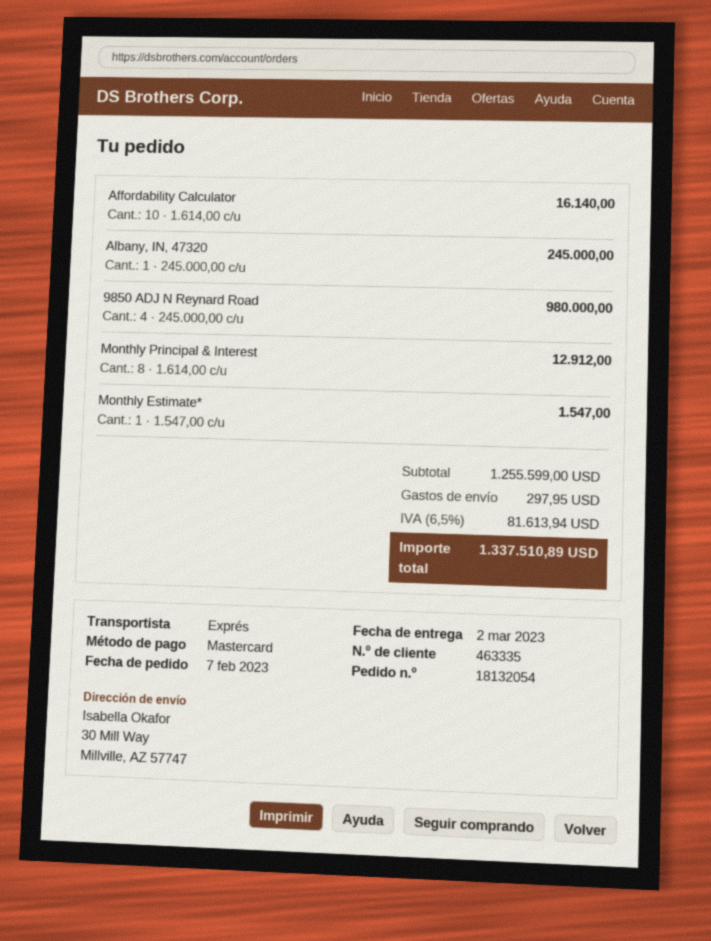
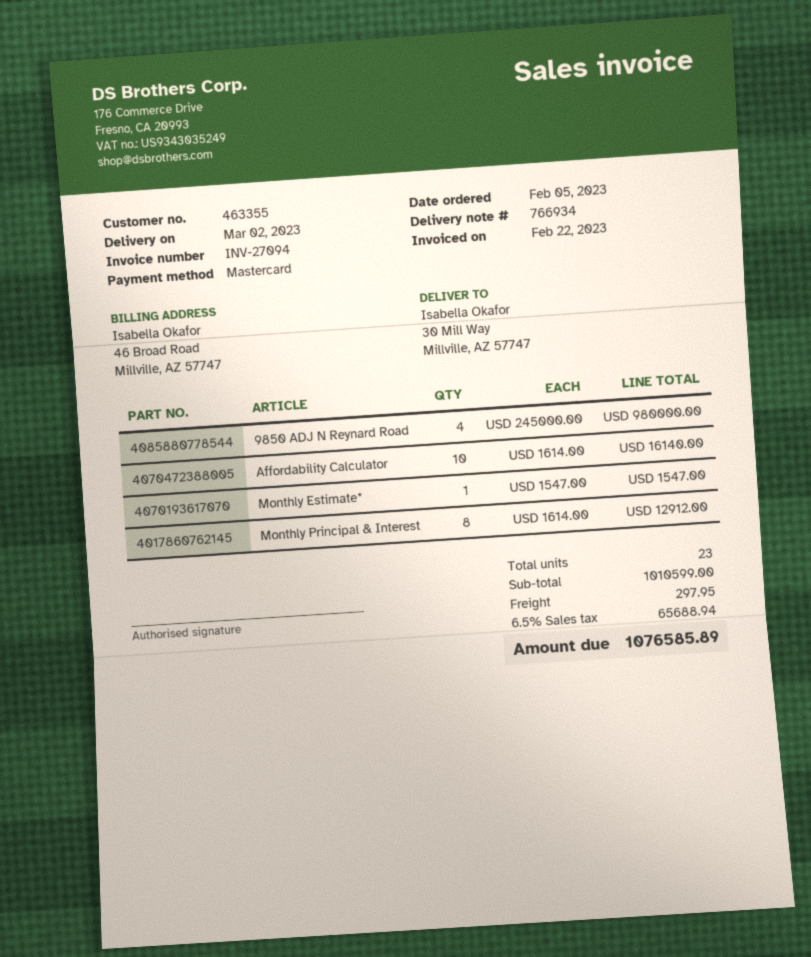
order date: 2023-02-07 -> 2023-02-05
customer number: 463335 -> 463355
Albany, IN, 47320: 1 x 245000.00 = 245000.00 -> none
subtotal: 1255599.00 -> 1010599.00
tax: 6.5% = 81613.94 -> 6.5% = 65688.94
total: 1337510.89 -> 1076585.89

